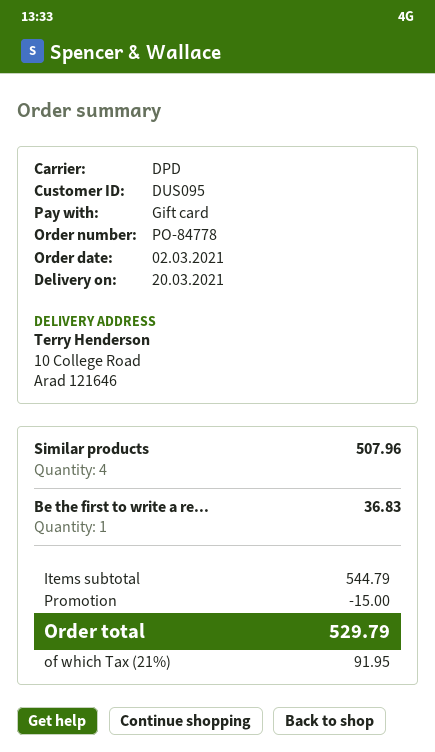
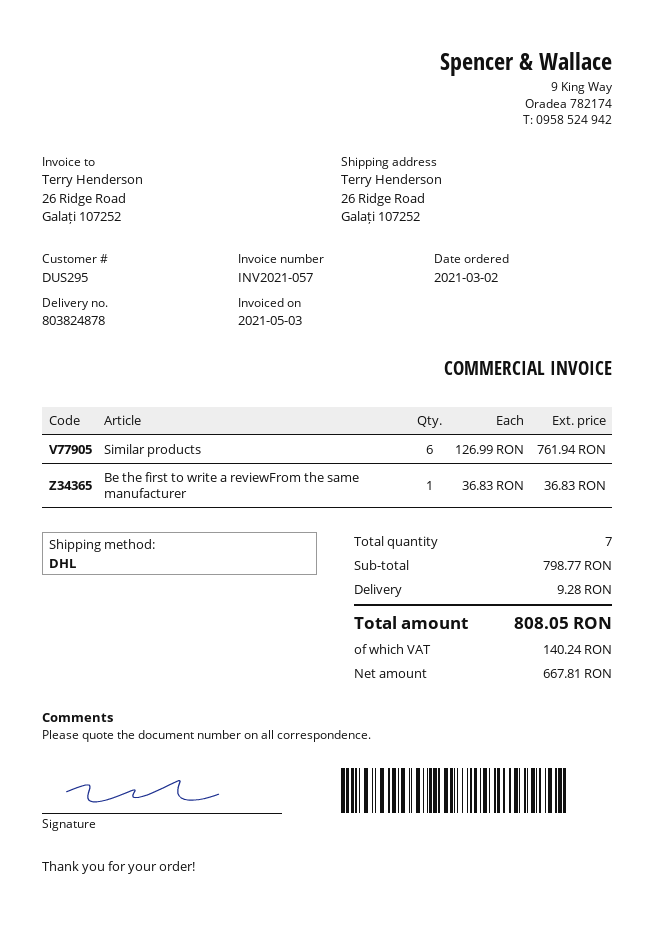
customer number: DUS095 -> DUS295
shipping method: DPD -> DHL
ship to: 10 College Road, Arad 121646 -> 26 Ridge Road, Galați 107252
Similar products: 4 for 507.96 -> 6 for 761.94
subtotal: 544.79 -> 798.77
discount: 15.00 -> none
shipping: none -> 9.28
tax: 91.95 -> 140.24
total: 529.79 -> 808.05

